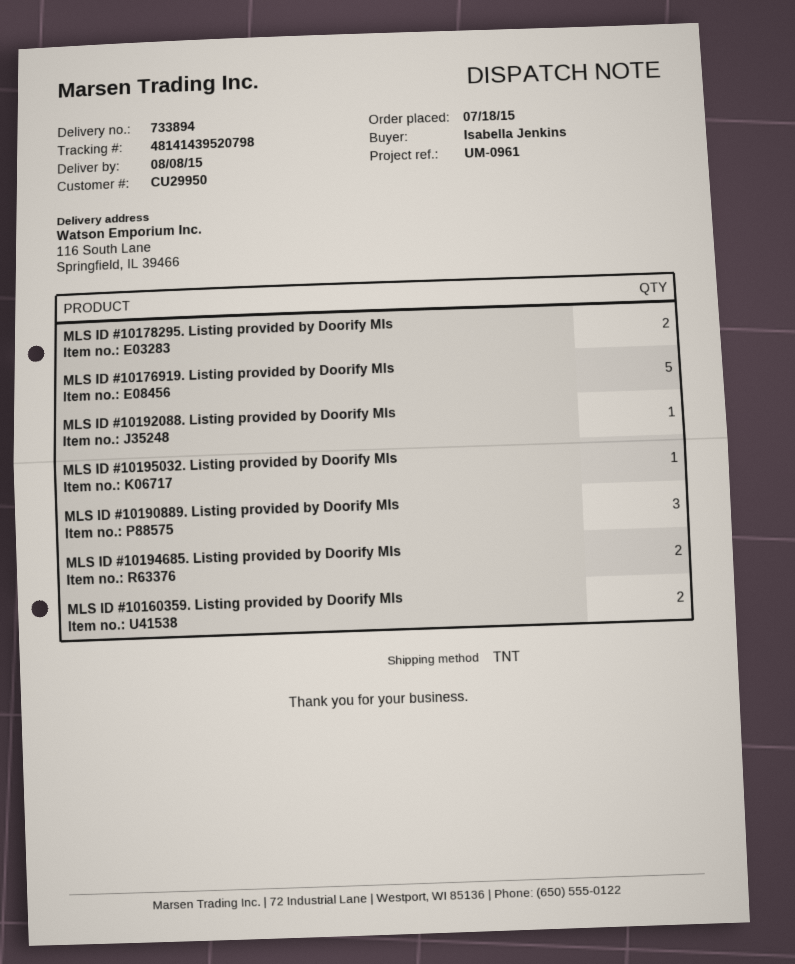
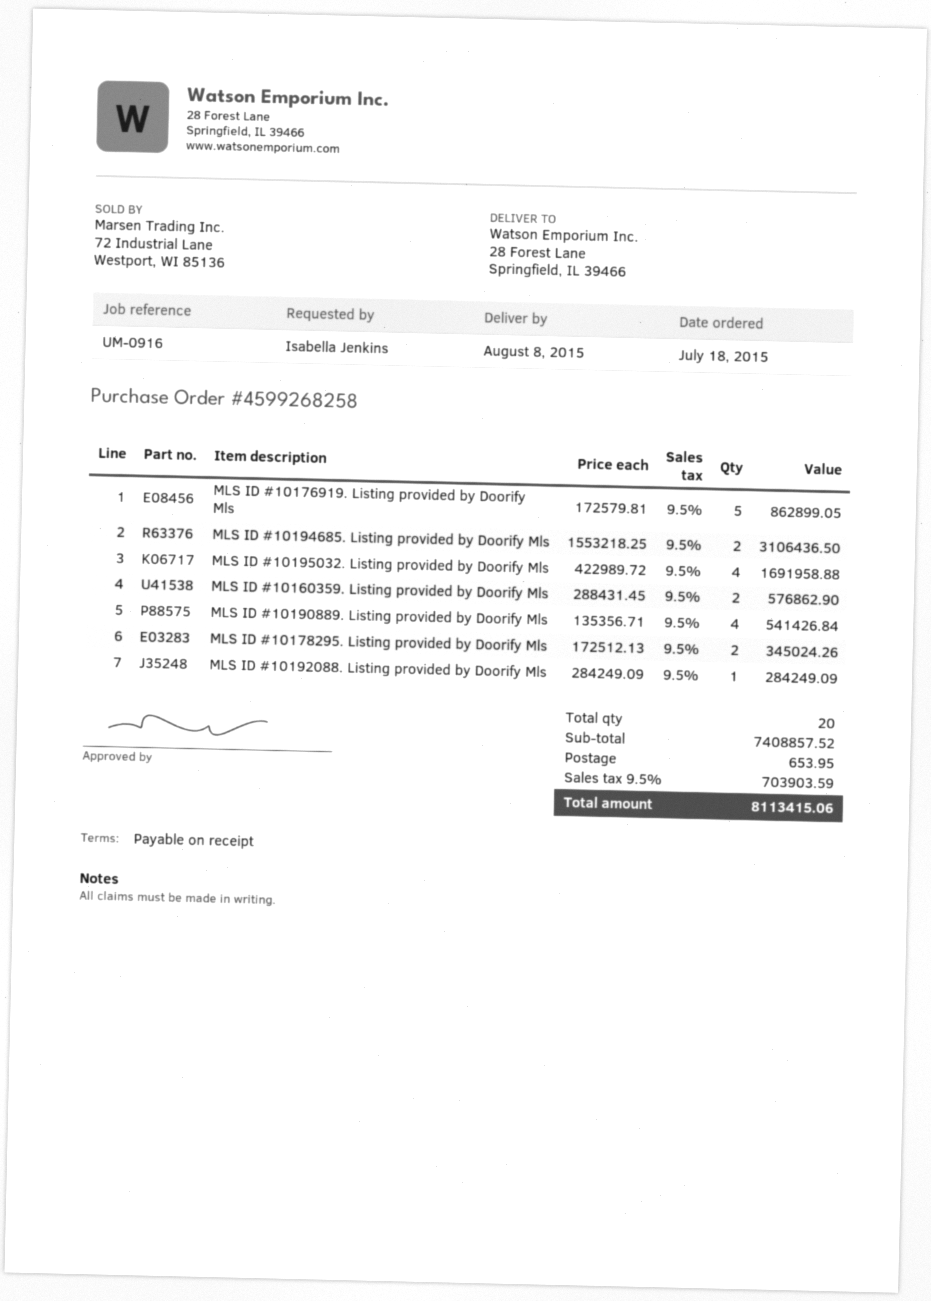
reference: UM-0961 -> UM-0916
ship to: 116 South Lane, Springfield, IL 39466 -> 28 Forest Lane, Springfield, IL 39466
MLS ID #10195032. Listing provided by Doorify Mls: 1 -> 4
MLS ID #10190889. Listing provided by Doorify Mls: 3 -> 4

